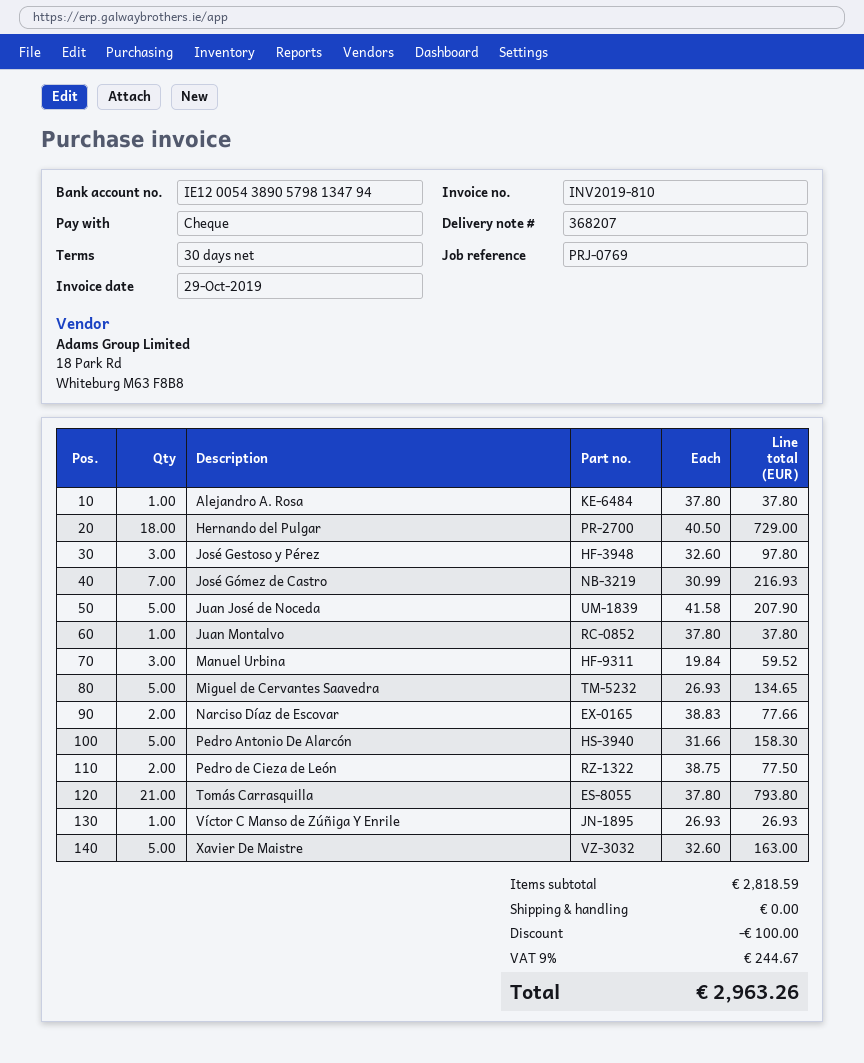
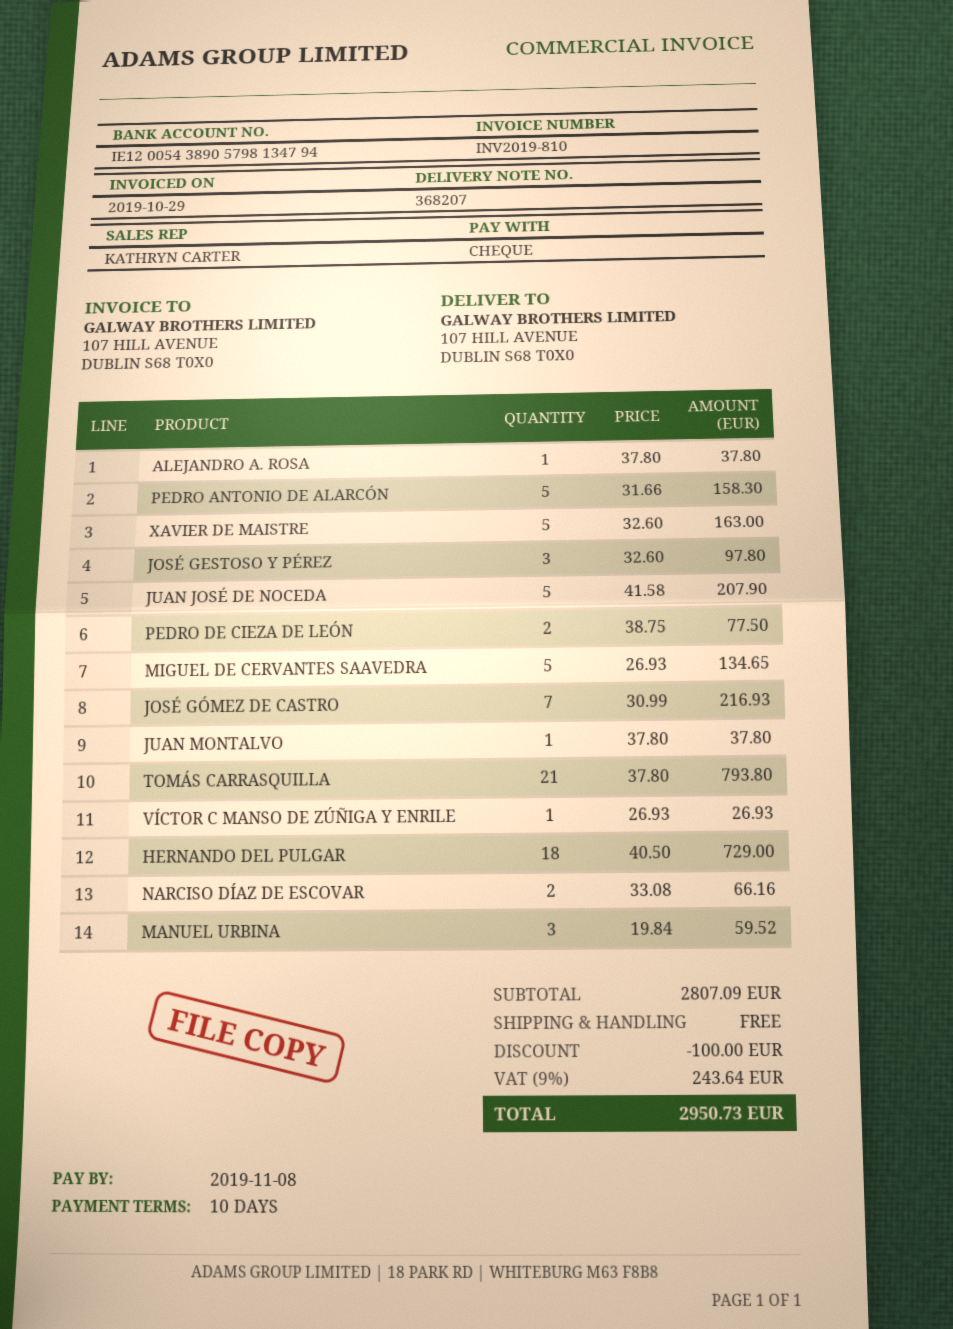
payment terms: 30 days -> 10 days
Narciso Díaz de Escovar: 2 x 38.83 = 77.66 -> 2 x 33.08 = 66.16
subtotal: 2818.59 -> 2807.09
tax: 9% = 244.67 -> 9% = 243.64
total: 2963.26 -> 2950.73

